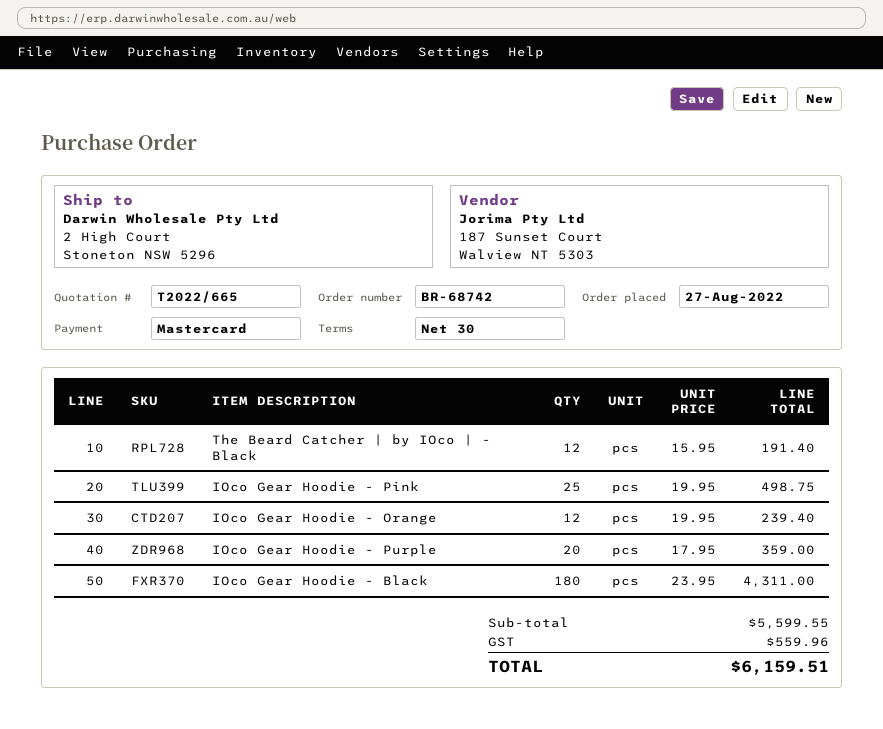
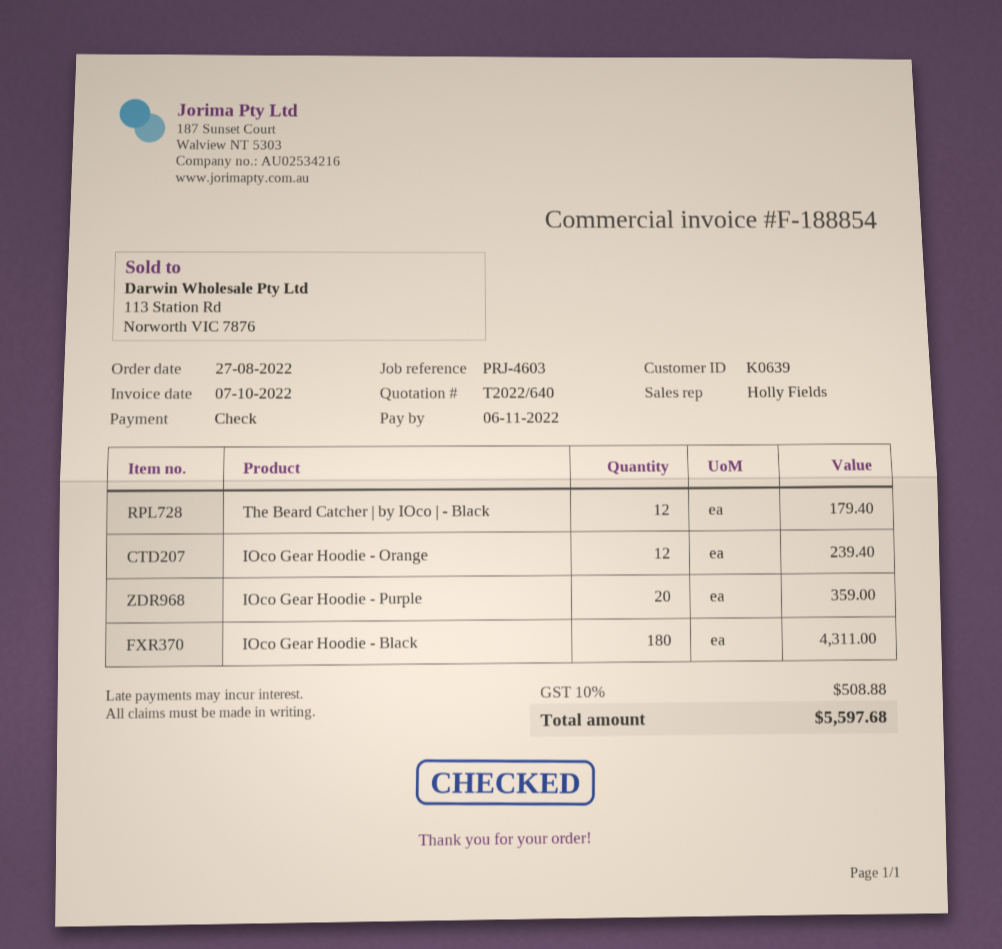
quote number: T2022/665 -> T2022/640
payment method: Mastercard -> cheque
The Beard Catcher | by IOco | - Black: 12 for 191.40 -> 12 for 179.40
IOco Gear Hoodie - Pink: 25 for 498.75 -> none
tax: 559.96 -> 508.88
total: 6159.51 -> 5597.68

